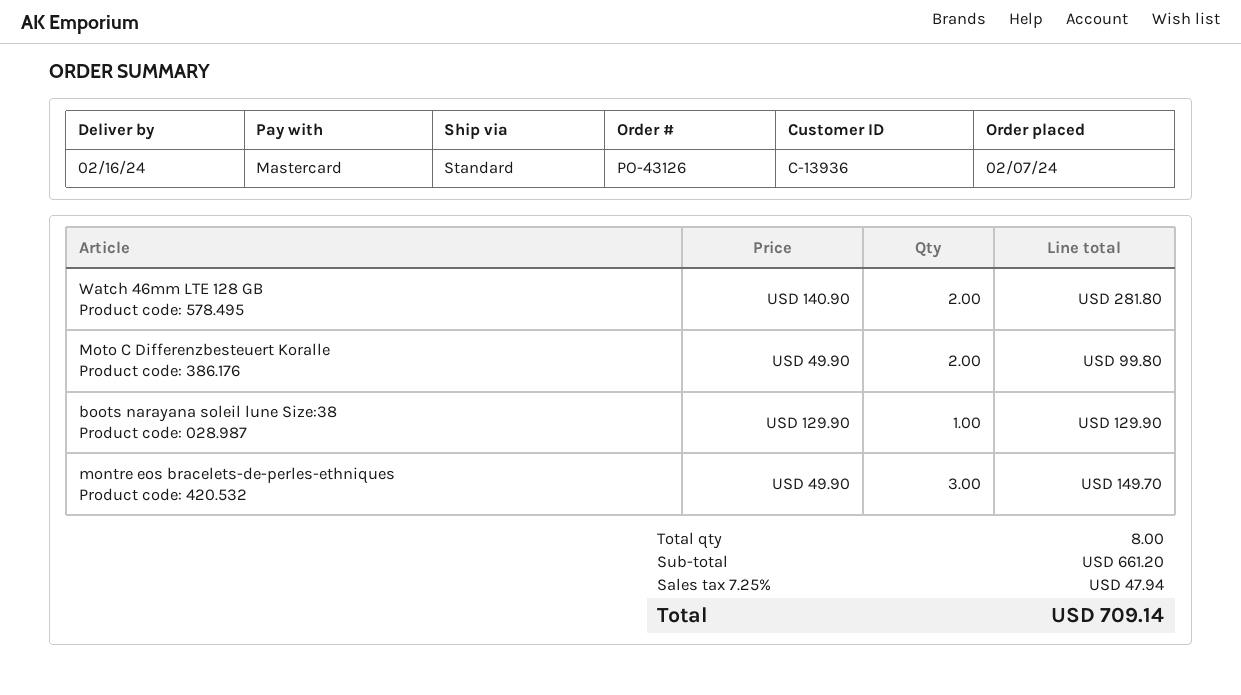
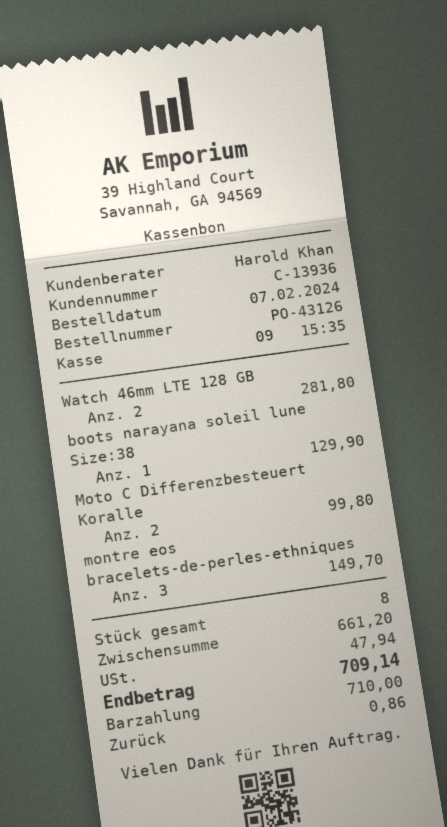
payment method: Mastercard -> cash

